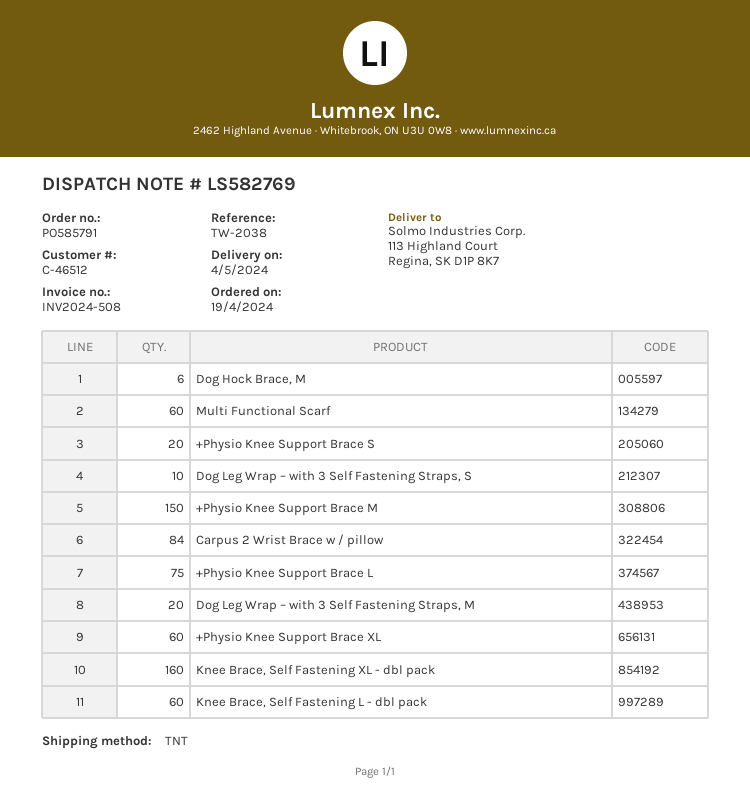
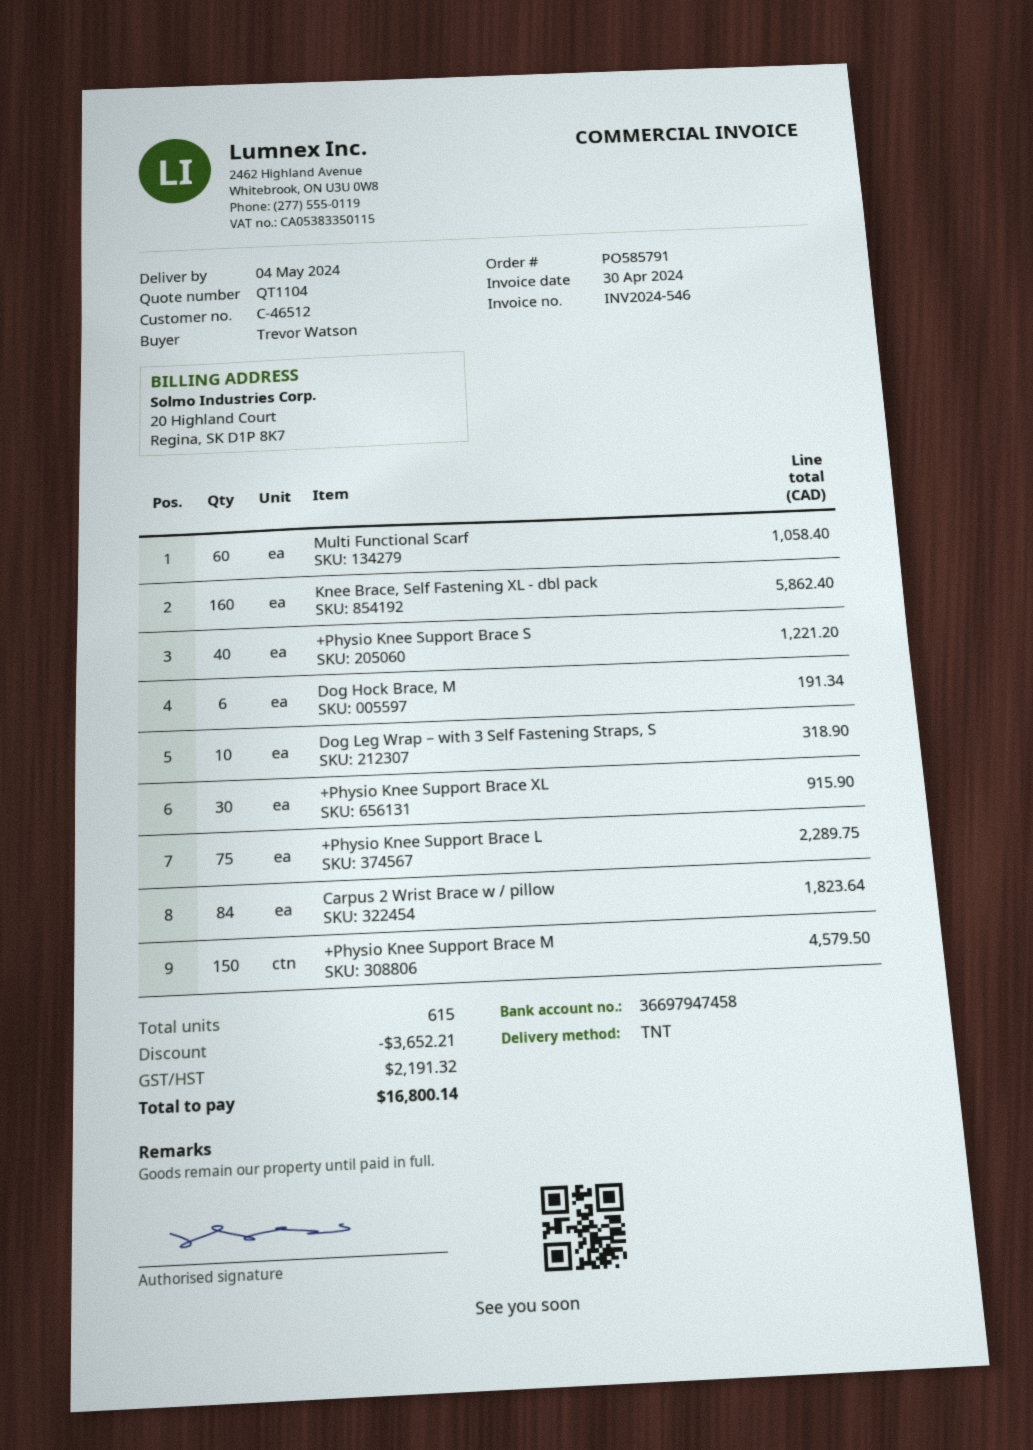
invoice number: INV2024-508 -> INV2024-546
+Physio Knee Support Brace S: 20 -> 40
Dog Leg Wrap – with 3 Self Fastening Straps, M: 20 -> none
+Physio Knee Support Brace XL: 60 -> 30
Knee Brace, Self Fastening L - dbl pack: 60 -> none

